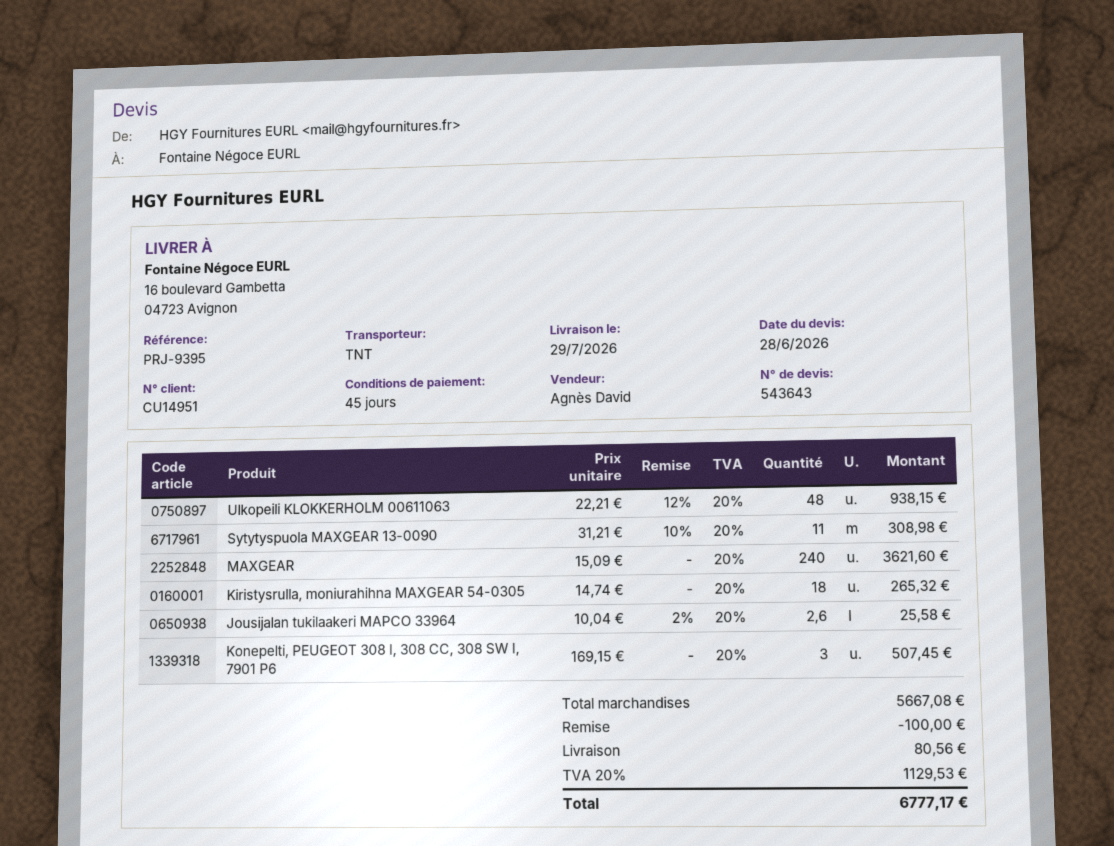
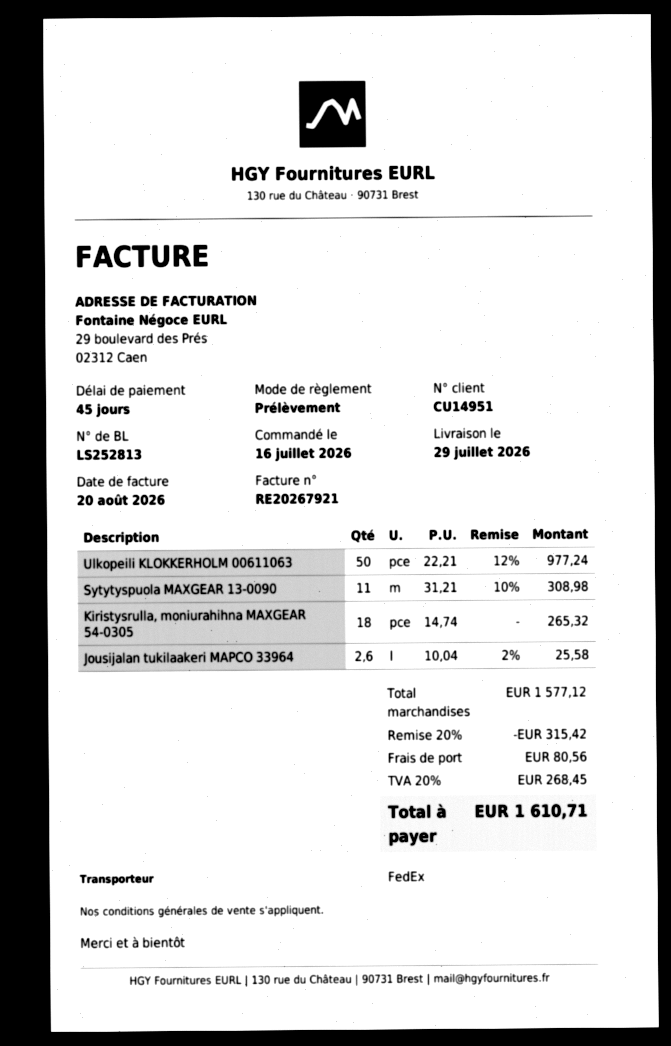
shipping method: TNT -> FedEx
Ulkopeili KLOKKERHOLM 00611063: 48 x 22.21 - 12% = 938.15 -> 50 x 22.21 - 12% = 977.24
MAXGEAR: 240 x 15.09 = 3621.60 -> none
Konepelti, PEUGEOT 308 I, 308 CC, 308 SW I, 7901 P6: 3 x 169.15 = 507.45 -> none
subtotal: 5667.08 -> 1577.12
discount: 100.00 -> 315.42
tax: 20% = 1129.53 -> 20% = 268.45
total: 6777.17 -> 1610.71

